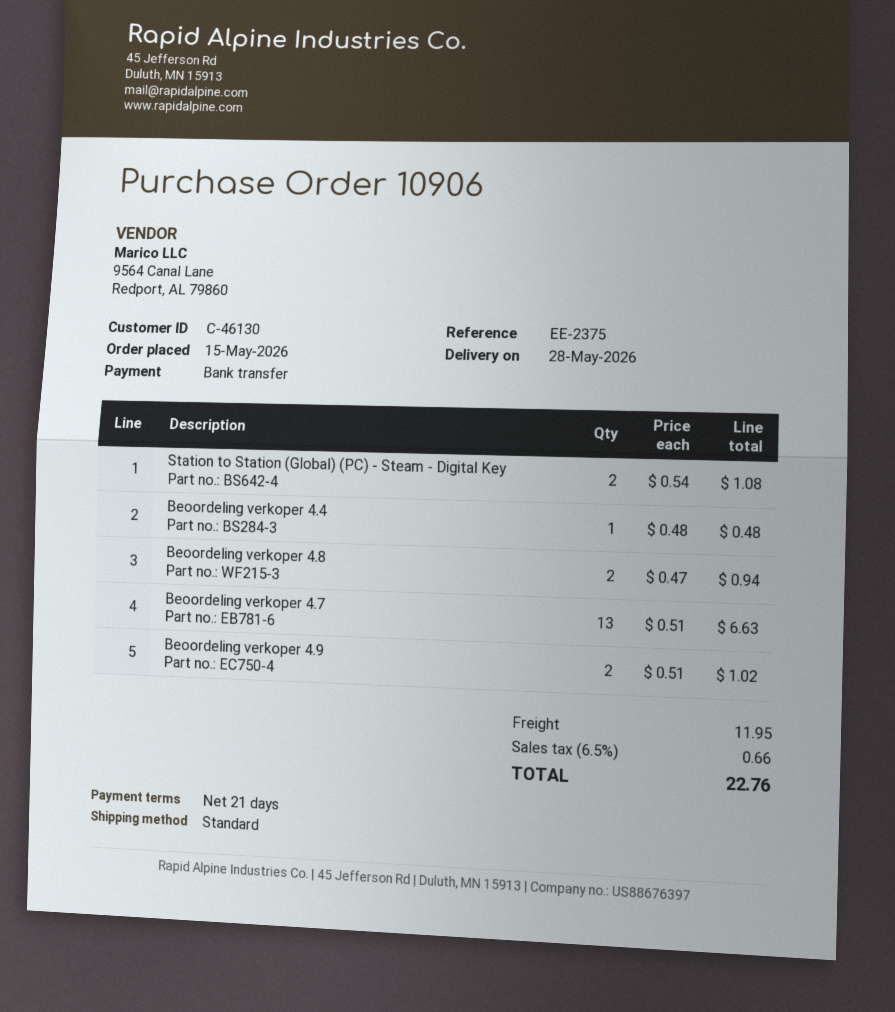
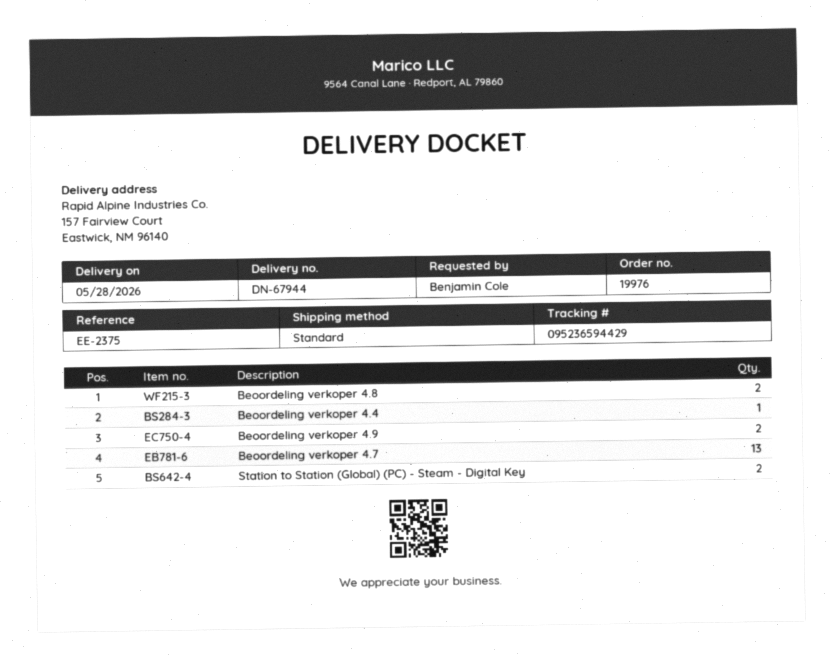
order number: 10906 -> 19976

